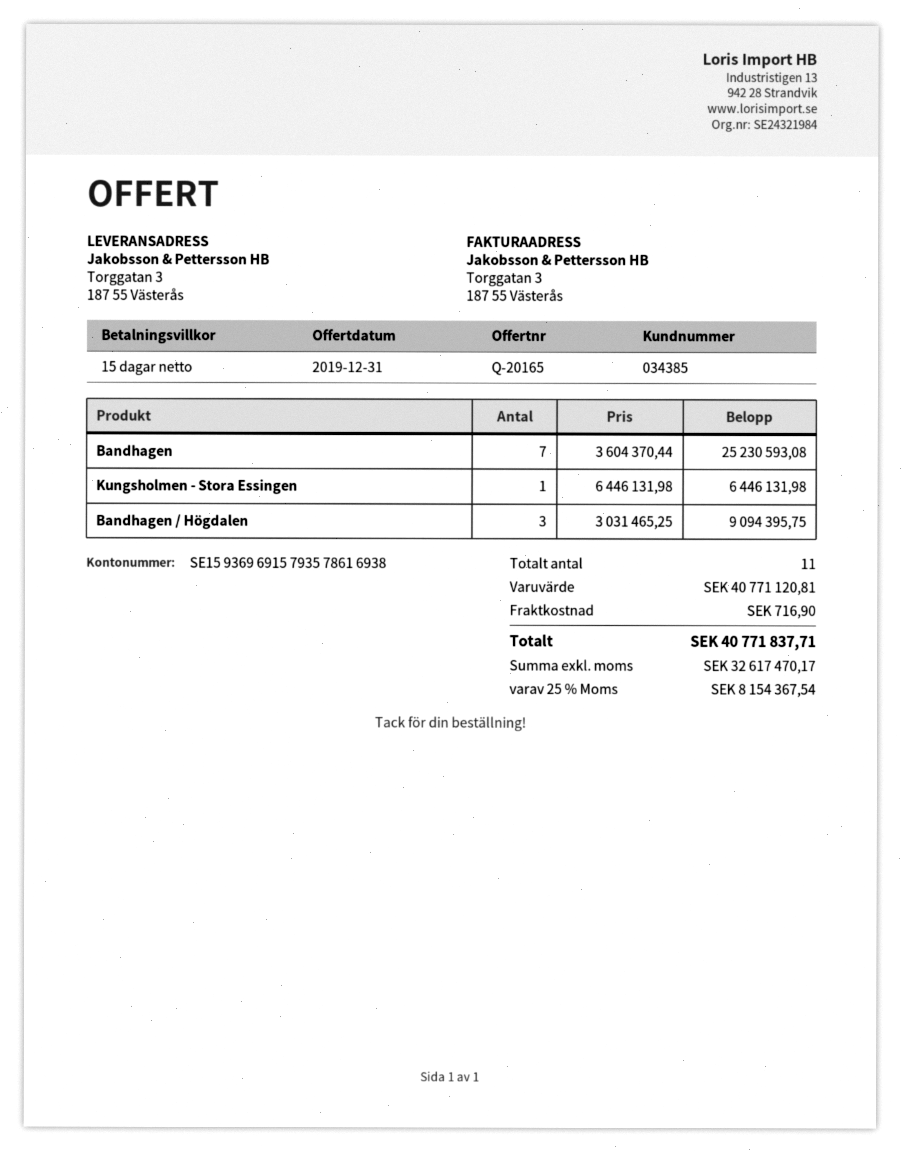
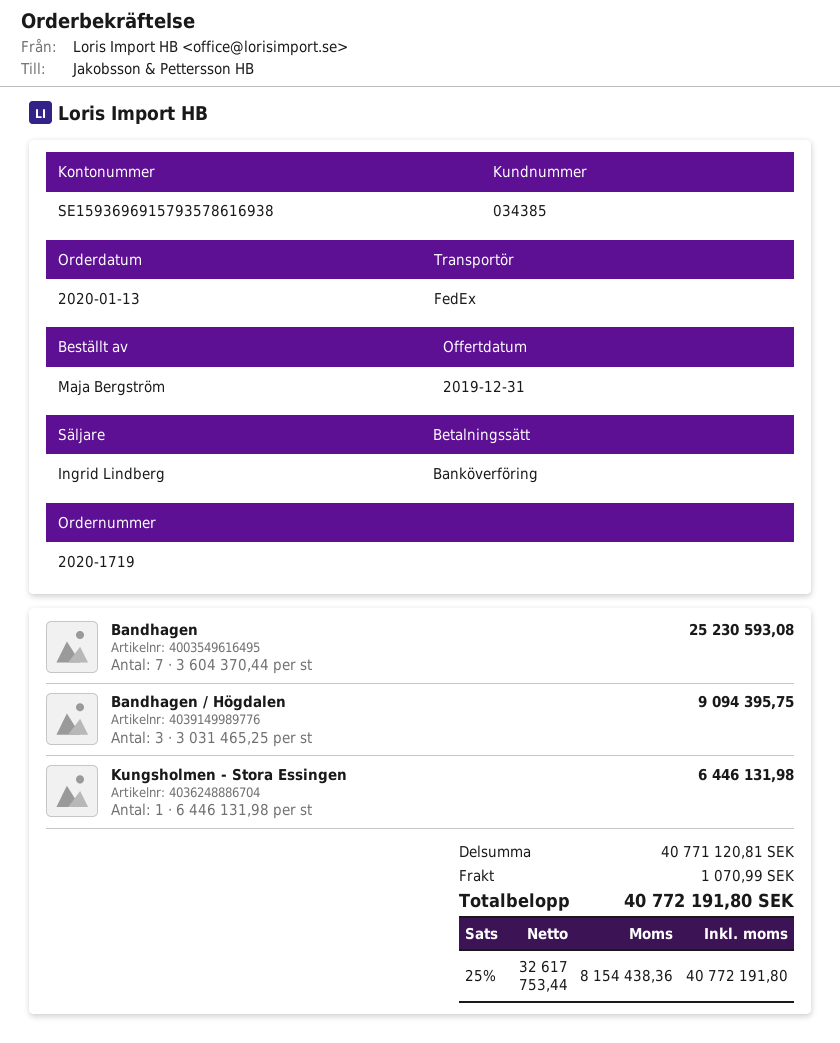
shipping: 716.90 -> 1070.99
net: 32617470.17 -> 32617753.44
tax: 25% = 8154367.54 -> 25% = 8154438.36
total: 40771837.71 -> 40772191.80

